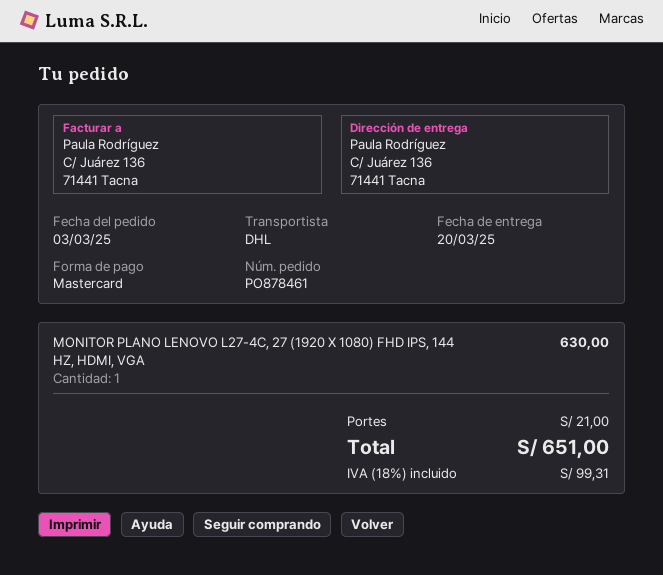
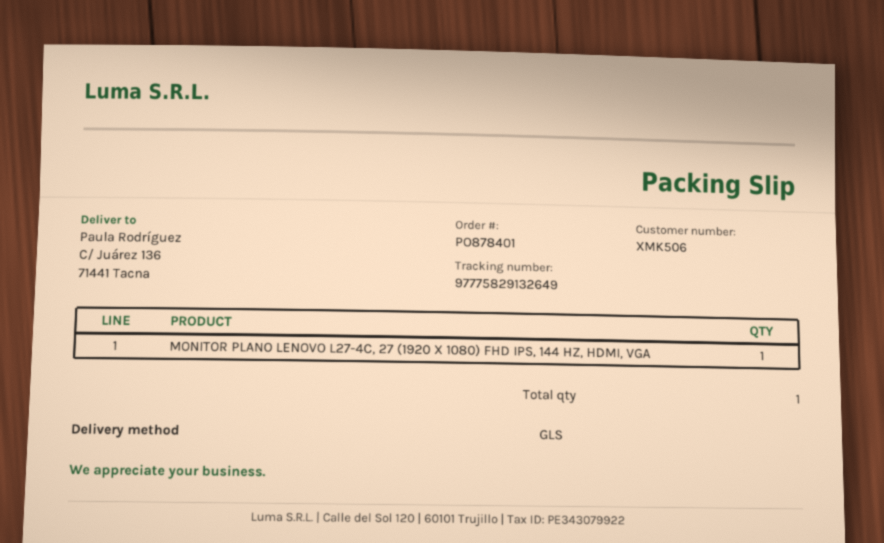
order number: PO878461 -> PO878401
shipping method: DHL -> GLS

